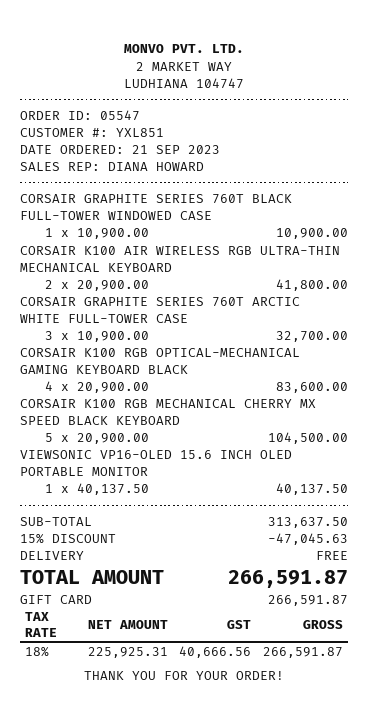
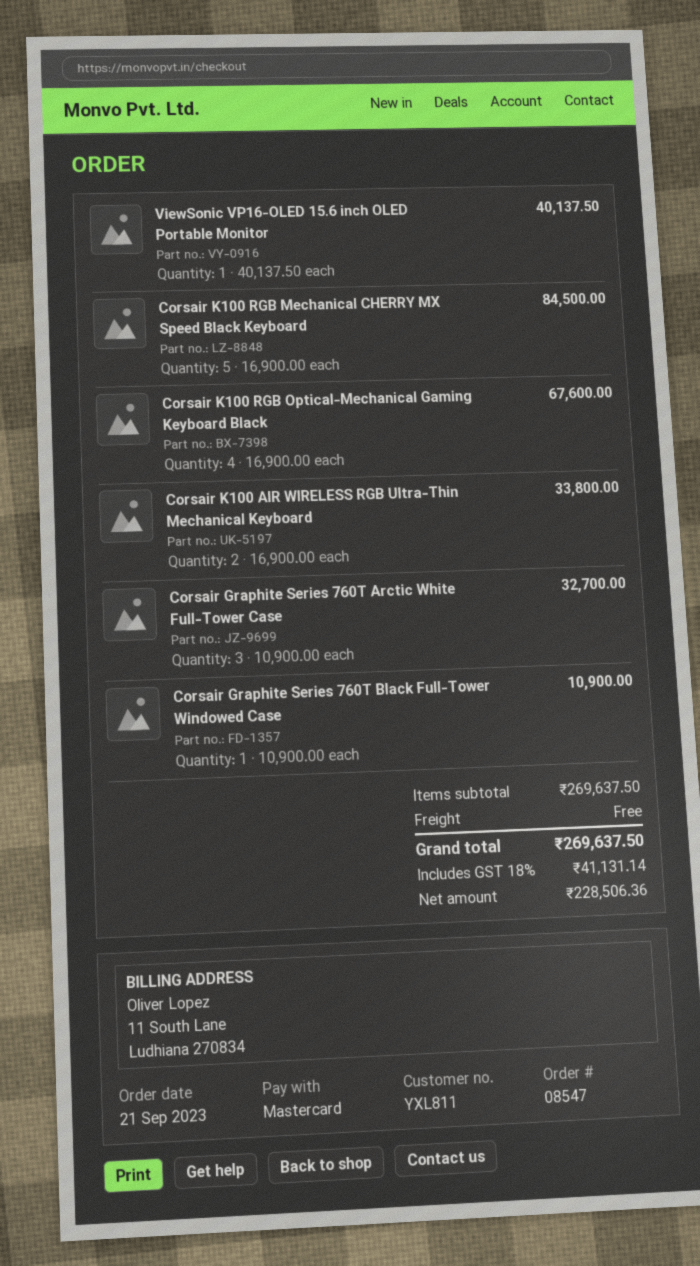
order number: 05547 -> 08547
customer number: YXL851 -> YXL811
payment method: gift card -> Mastercard
CORSAIR K100 AIR WIRELESS RGB ULTRA-THIN MECHANICAL KEYBOARD: 2 x 20900.00 = 41800.00 -> 2 x 16900.00 = 33800.00
CORSAIR K100 RGB OPTICAL-MECHANICAL GAMING KEYBOARD BLACK: 4 x 20900.00 = 83600.00 -> 4 x 16900.00 = 67600.00
CORSAIR K100 RGB MECHANICAL CHERRY MX SPEED BLACK KEYBOARD: 5 x 20900.00 = 104500.00 -> 5 x 16900.00 = 84500.00
subtotal: 313637.50 -> 269637.50
discount: 15% = 47045.63 -> none
net: 225925.31 -> 228506.36
tax: 18% = 40666.56 -> 18% = 41131.14
total: 266591.87 -> 269637.50

